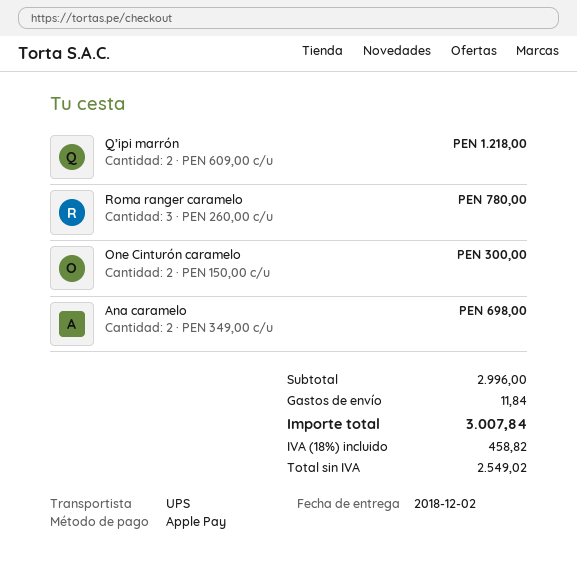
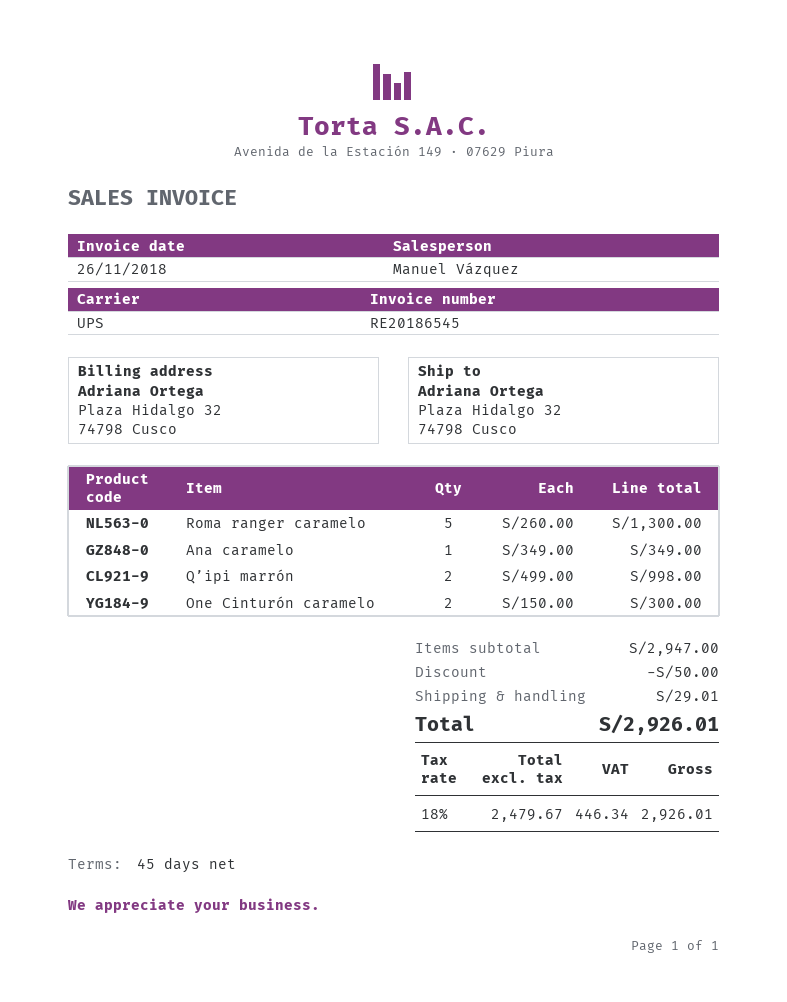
Q’ipi marrón: 2 x 609.00 = 1218.00 -> 2 x 499.00 = 998.00
Roma ranger caramelo: 3 x 260.00 = 780.00 -> 5 x 260.00 = 1300.00
Ana caramelo: 2 x 349.00 = 698.00 -> 1 x 349.00 = 349.00
subtotal: 2996.00 -> 2947.00
discount: none -> 50.00
shipping: 11.84 -> 29.01
net: 2549.02 -> 2479.67
tax: 18% = 458.82 -> 18% = 446.34
total: 3007.84 -> 2926.01

